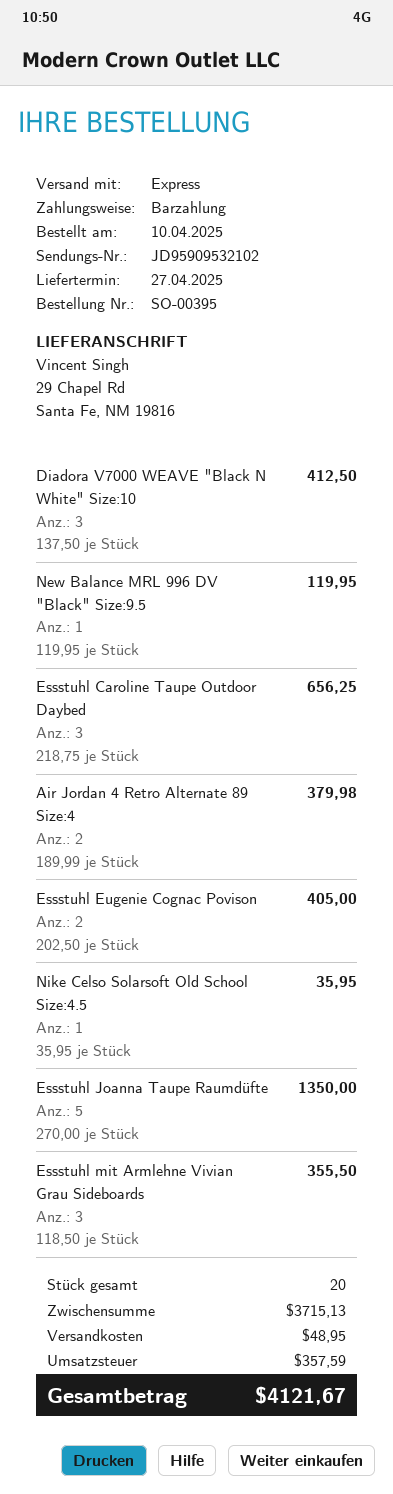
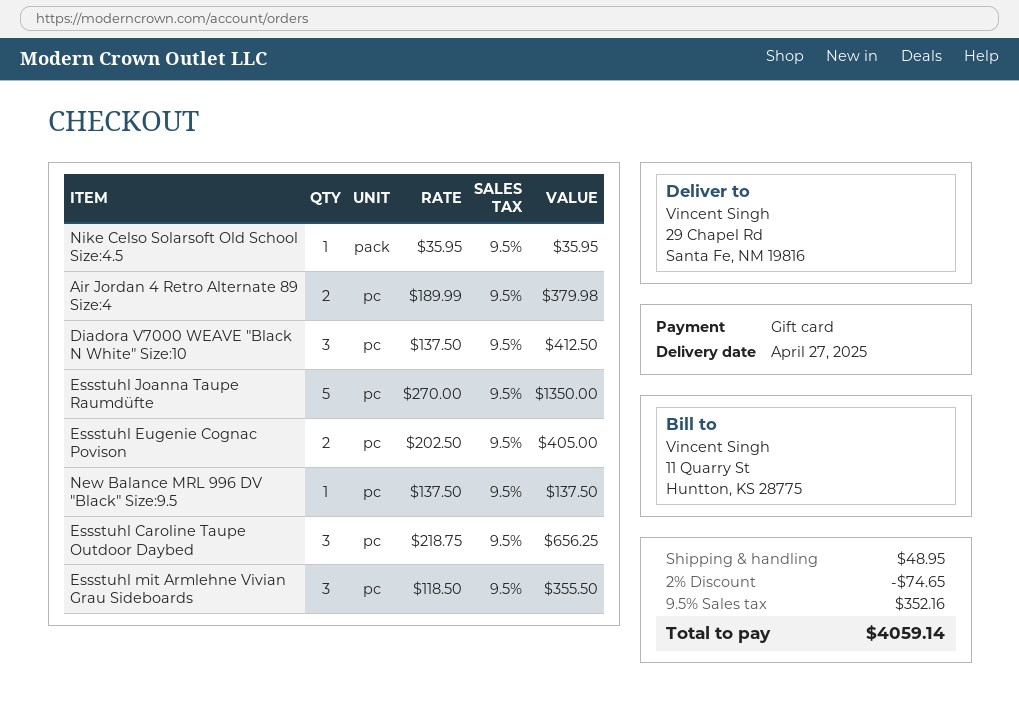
payment method: cash -> gift card
New Balance MRL 996 DV "Black" Size:9.5: 1 x 119.95 = 119.95 -> 1 x 137.50 = 137.50
discount: none -> 2% = 74.65
tax: 357.59 -> 352.16
total: 4121.67 -> 4059.14

